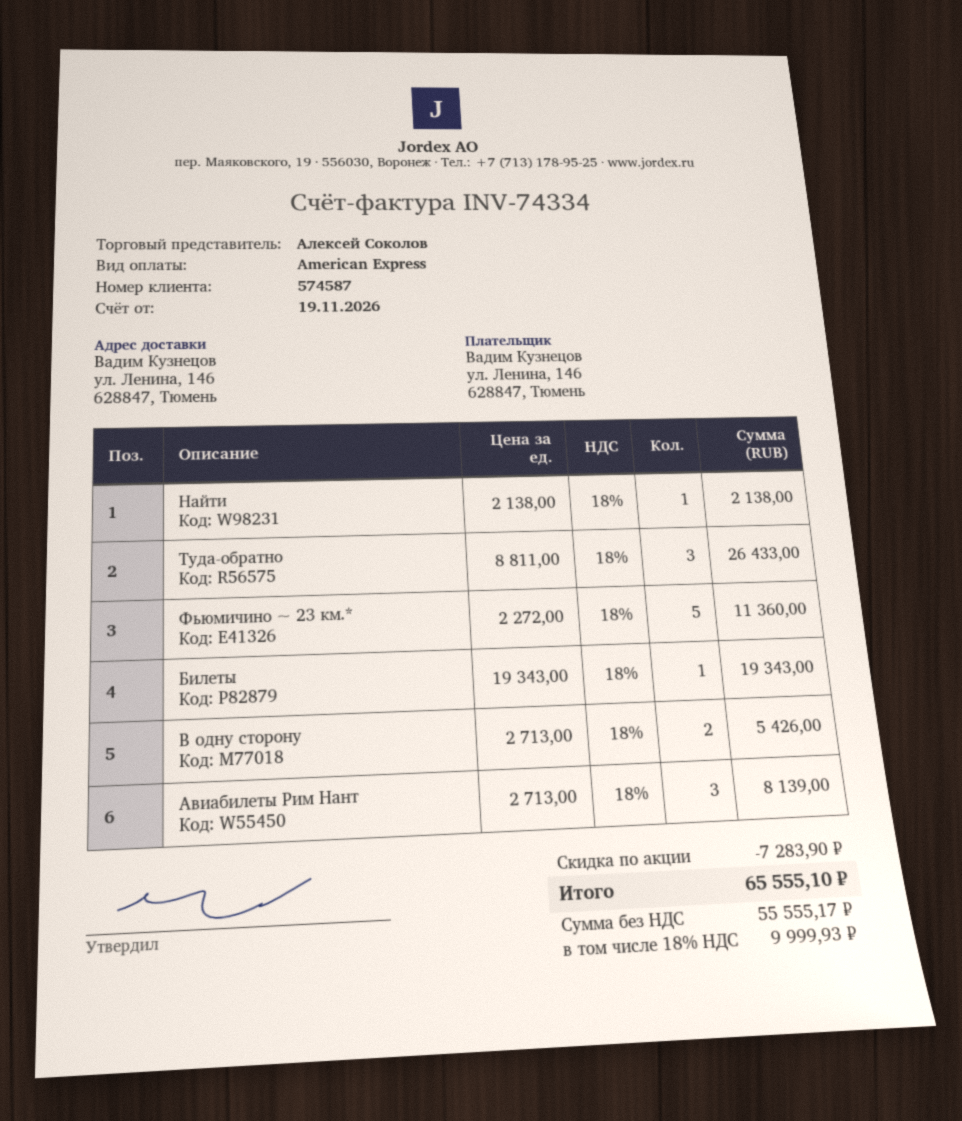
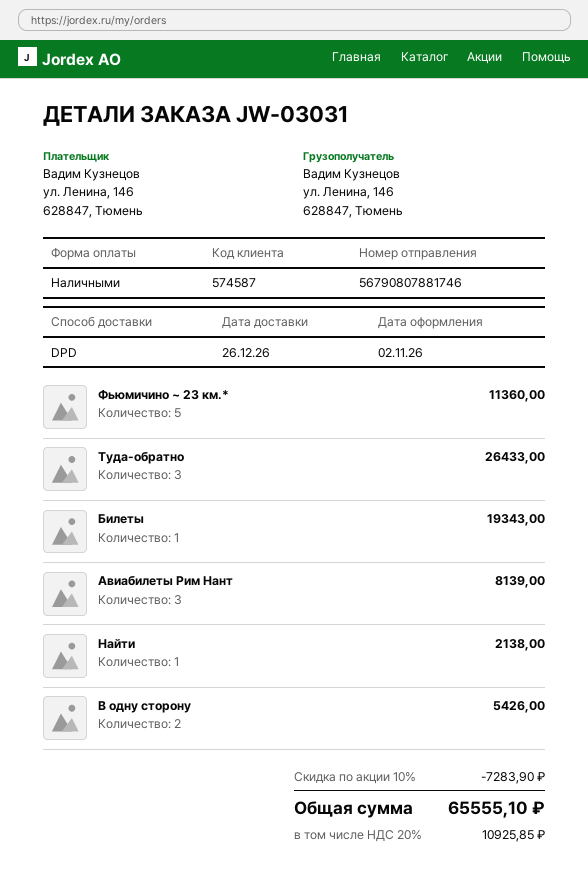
payment method: American Express -> cash
tax: 18% = 9999.93 -> 20% = 10925.85

